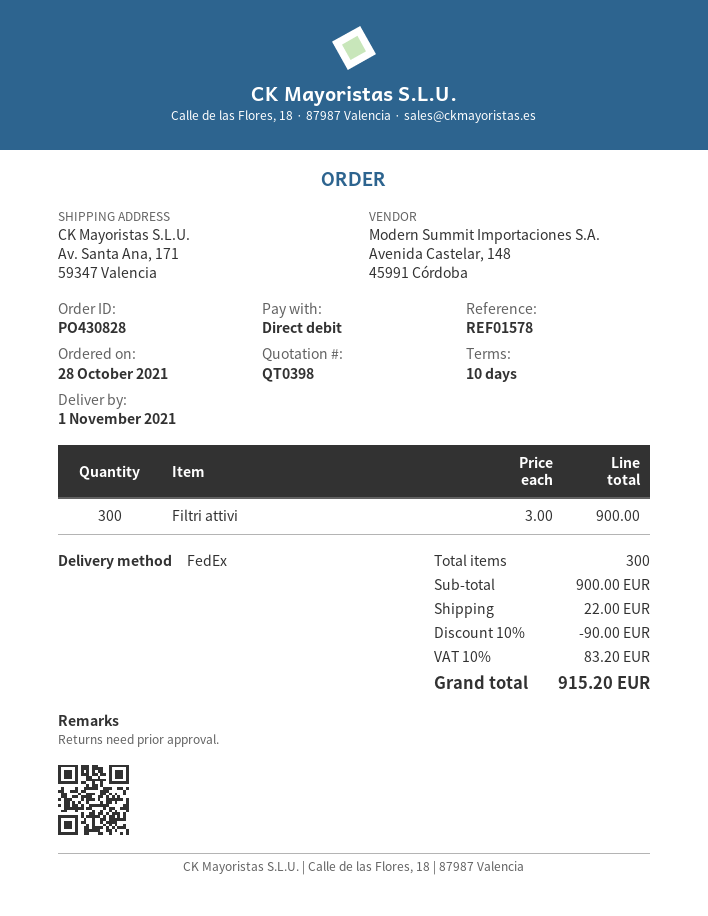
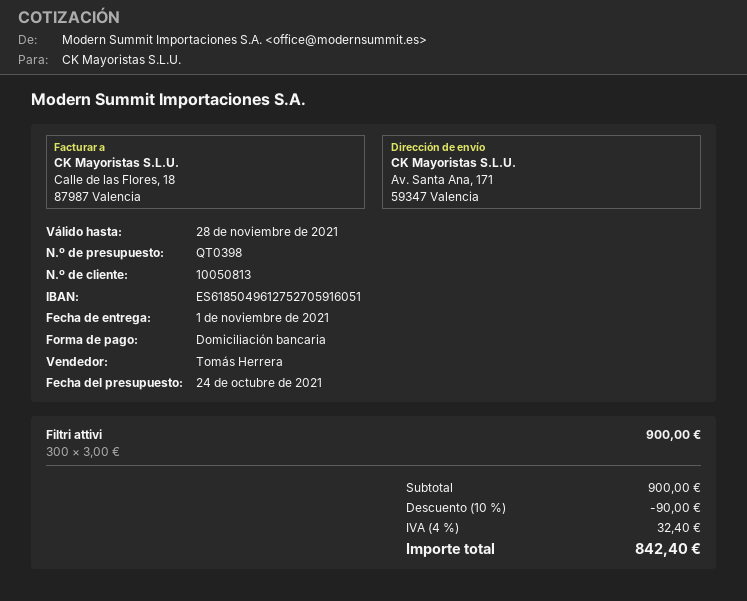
shipping: 22.00 -> none
tax: 10% = 83.20 -> 4% = 32.40
total: 915.20 -> 842.40

